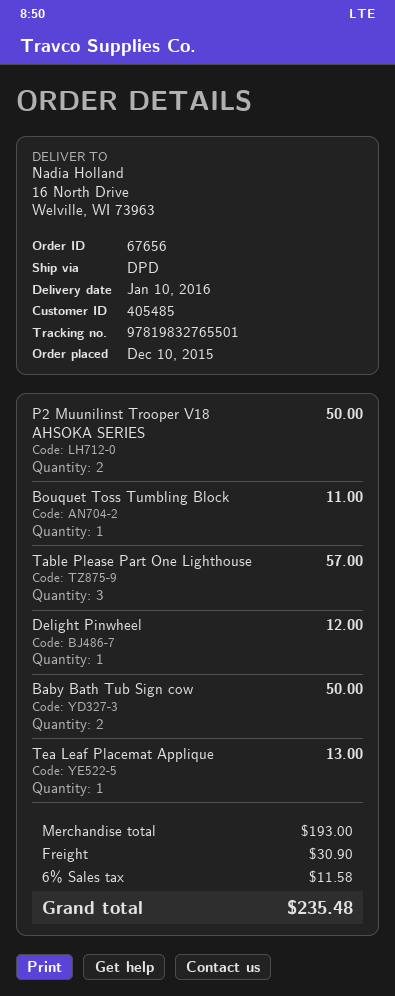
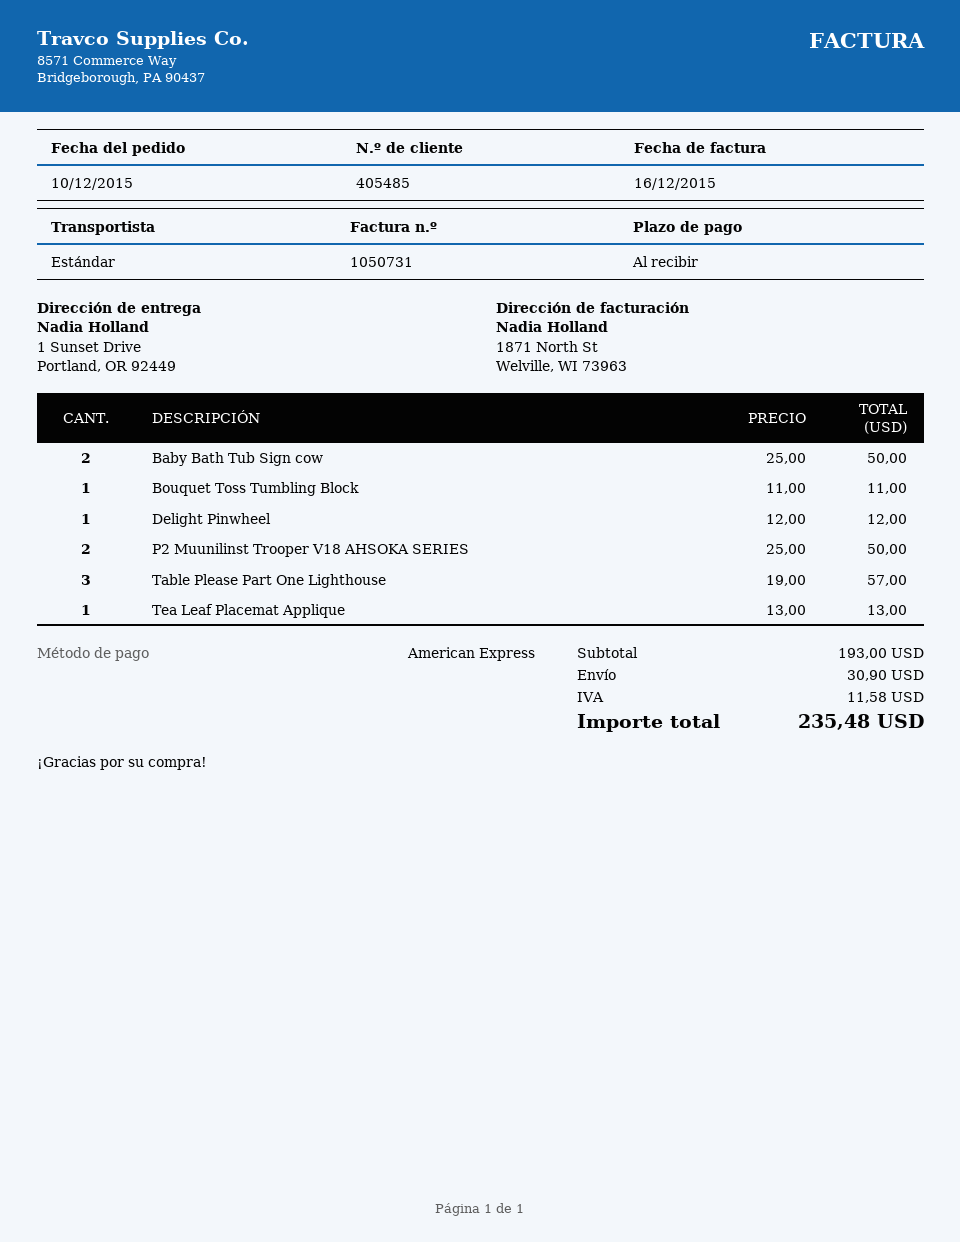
shipping method: DPD -> standard
ship to: 16 North Drive, Welville, WI 73963 -> 1 Sunset Drive, Portland, OR 92449

